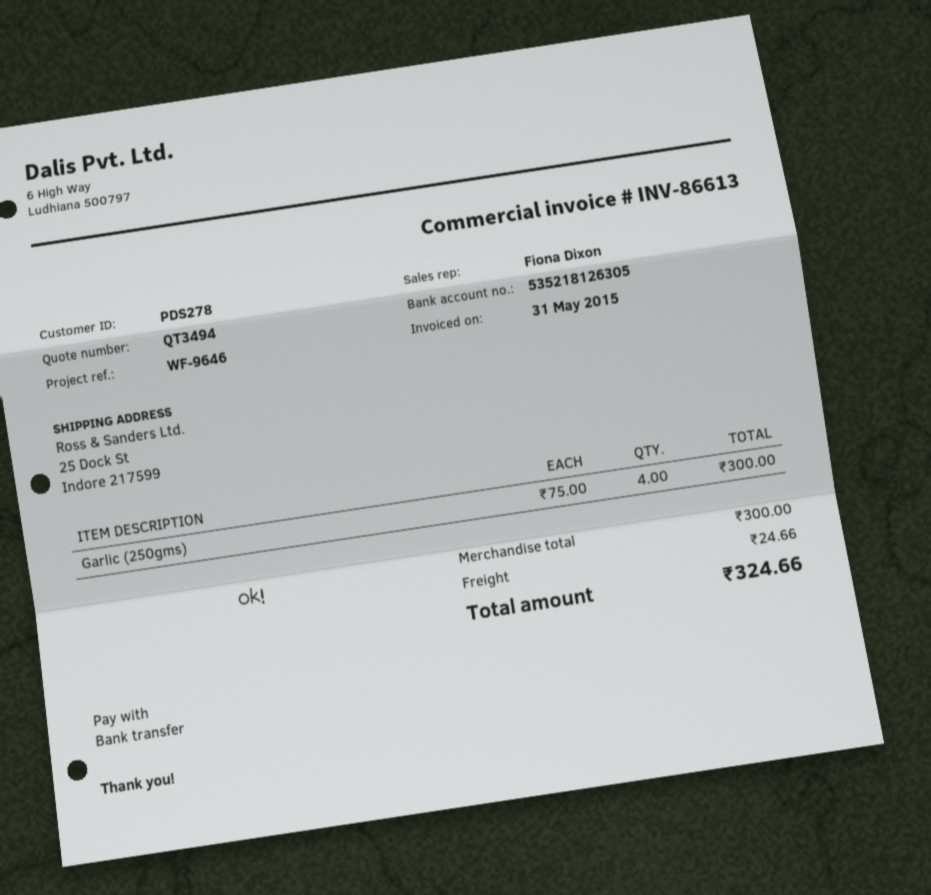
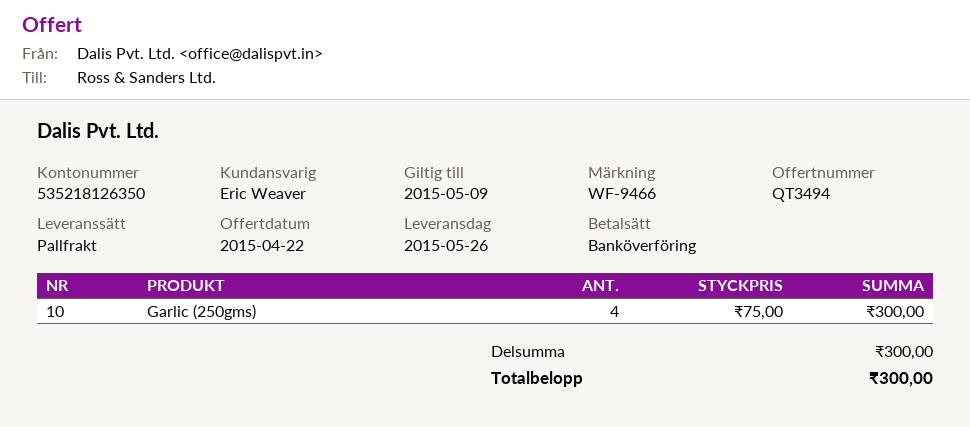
reference: WF-9646 -> WF-9466
sales rep: Fiona Dixon -> Eric Weaver
bank account: 535218126305 -> 535218126350
shipping: 24.66 -> none
total: 324.66 -> 300.00

